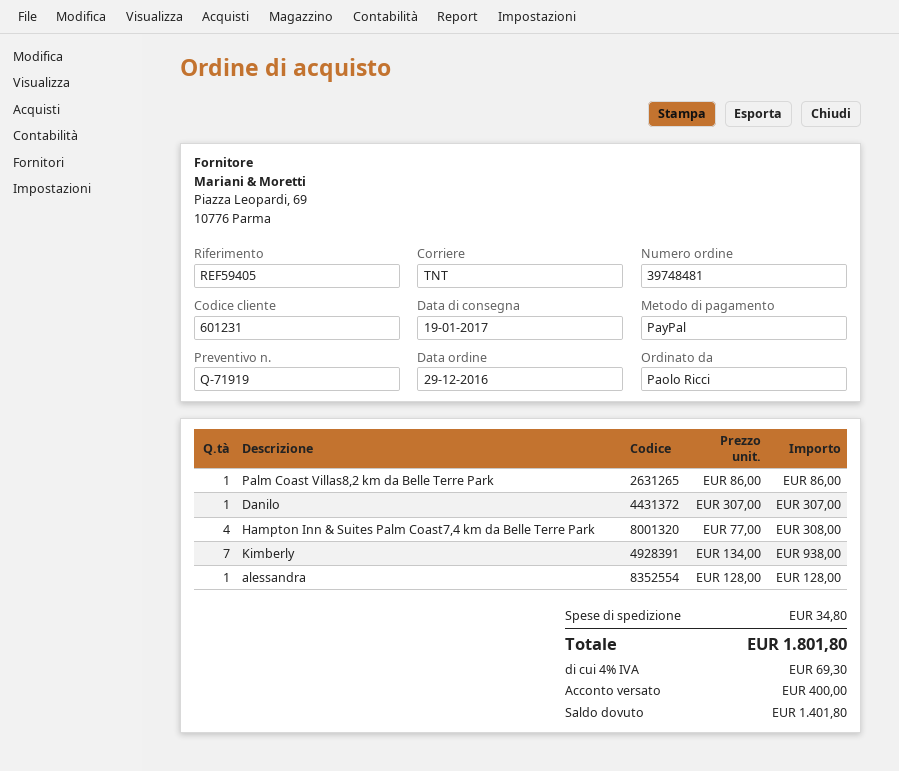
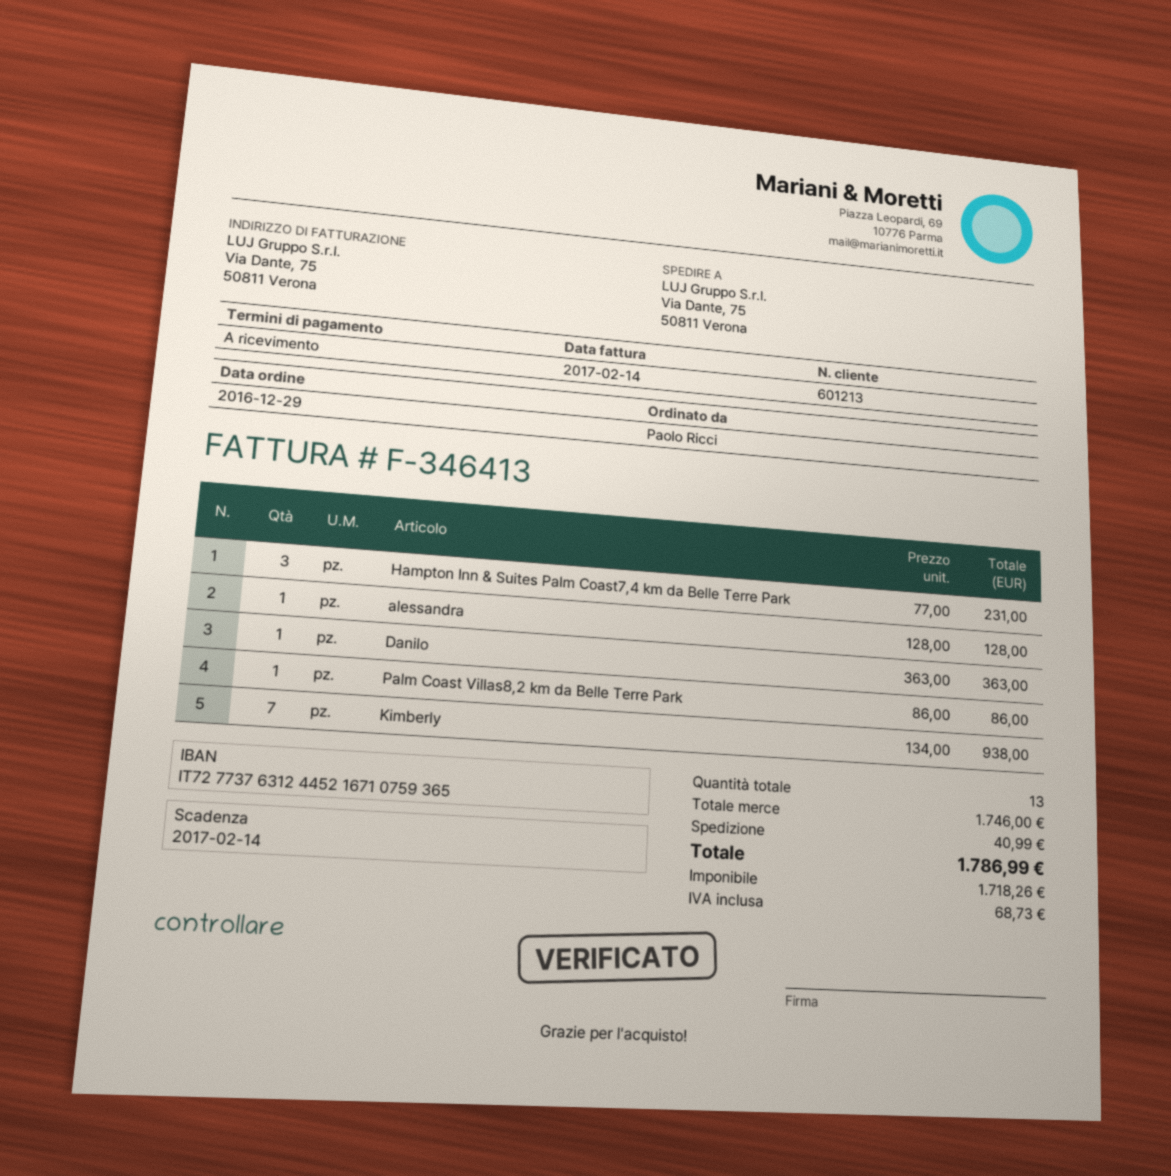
customer number: 601231 -> 601213
Danilo: 1 x 307.00 = 307.00 -> 1 x 363.00 = 363.00
Hampton Inn & Suites Palm Coast7,4 km da Belle Terre Park: 4 x 77.00 = 308.00 -> 3 x 77.00 = 231.00
shipping: 34.80 -> 40.99
tax: 69.30 -> 68.73
total: 1801.80 -> 1786.99

